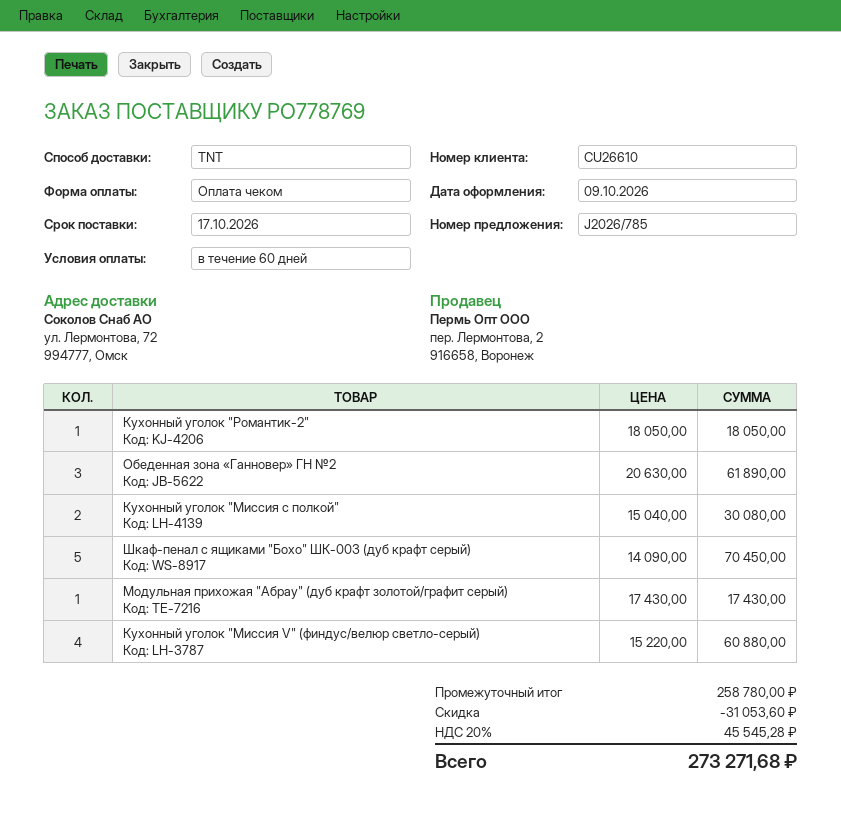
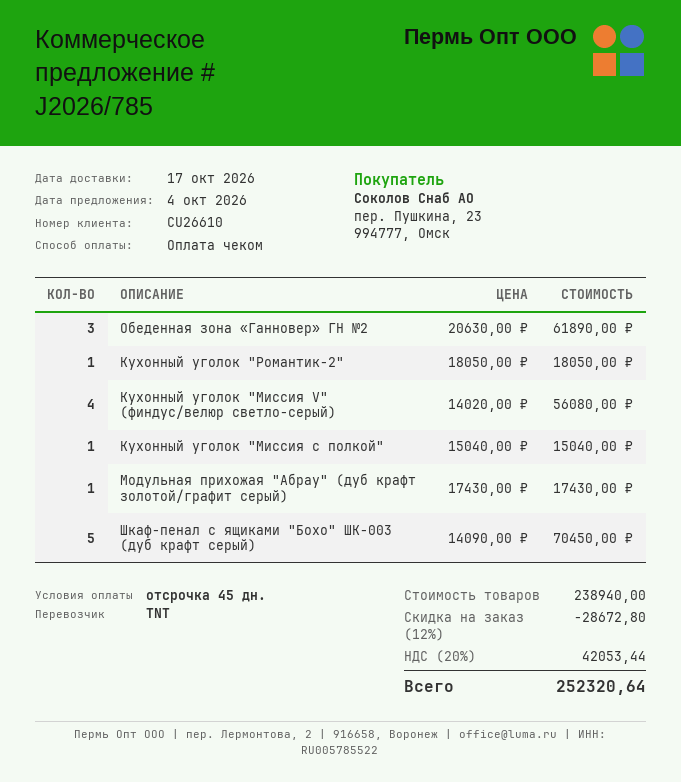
payment terms: 60 days -> 45 days
Кухонный уголок "Миссия с полкой": 2 x 15040.00 = 30080.00 -> 1 x 15040.00 = 15040.00
Кухонный уголок "Миссия V" (финдус/велюр светло-серый): 4 x 15220.00 = 60880.00 -> 4 x 14020.00 = 56080.00
subtotal: 258780.00 -> 238940.00
discount: 31053.60 -> 28672.80
tax: 20% = 45545.28 -> 20% = 42053.44
total: 273271.68 -> 252320.64

